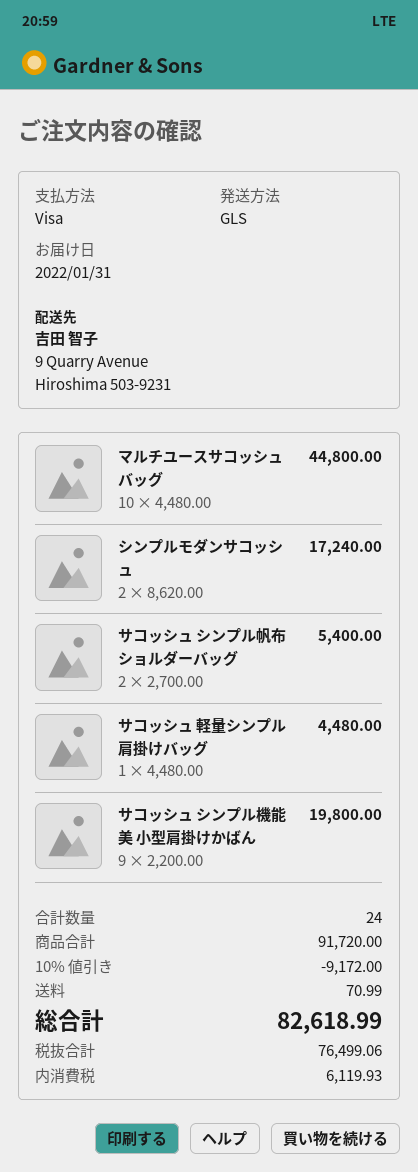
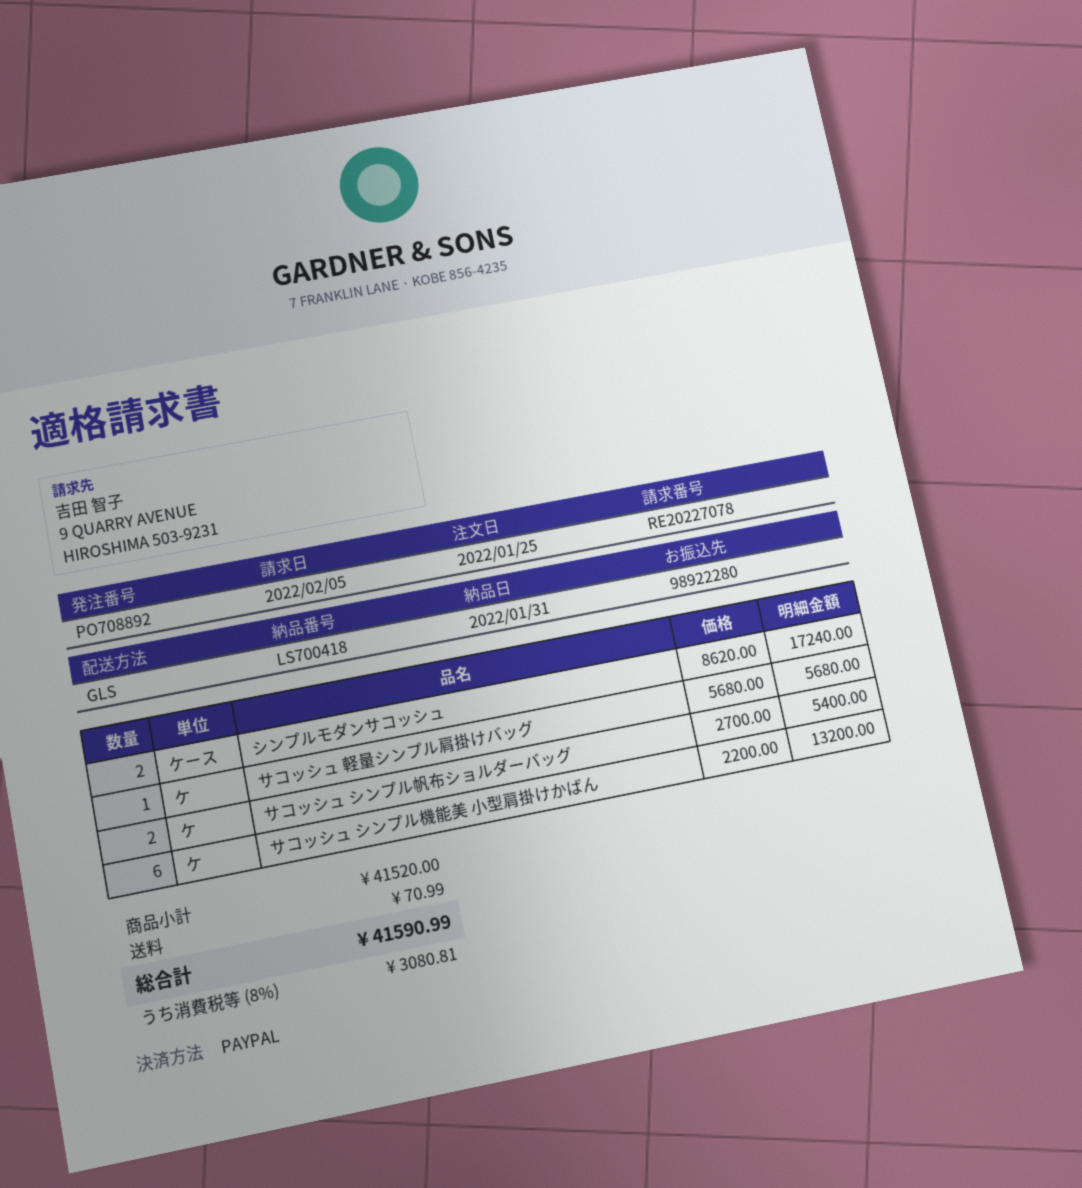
payment method: Visa -> PayPal
マルチユースサコッシュバッグ: 10 x 4480.00 = 44800.00 -> none
サコッシュ 軽量シンプル肩掛けバッグ: 1 x 4480.00 = 4480.00 -> 1 x 5680.00 = 5680.00
サコッシュ シンプル機能美 小型肩掛けかばん: 9 x 2200.00 = 19800.00 -> 6 x 2200.00 = 13200.00
subtotal: 91720.00 -> 41520.00
discount: 10% = 9172.00 -> none
tax: 6119.93 -> 3080.81
total: 82618.99 -> 41590.99

